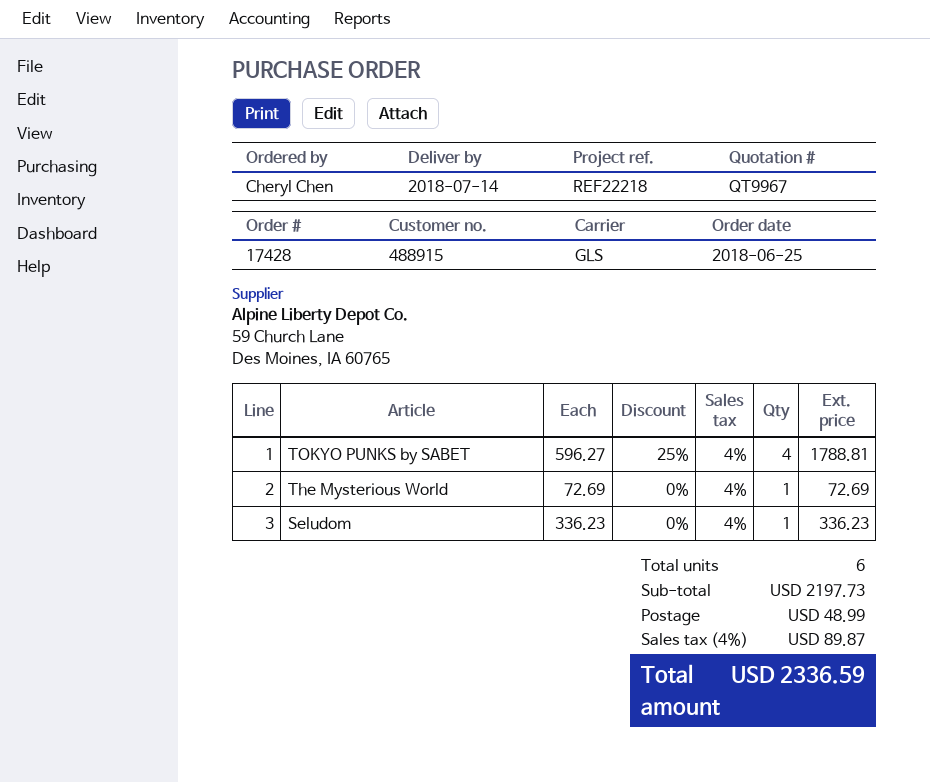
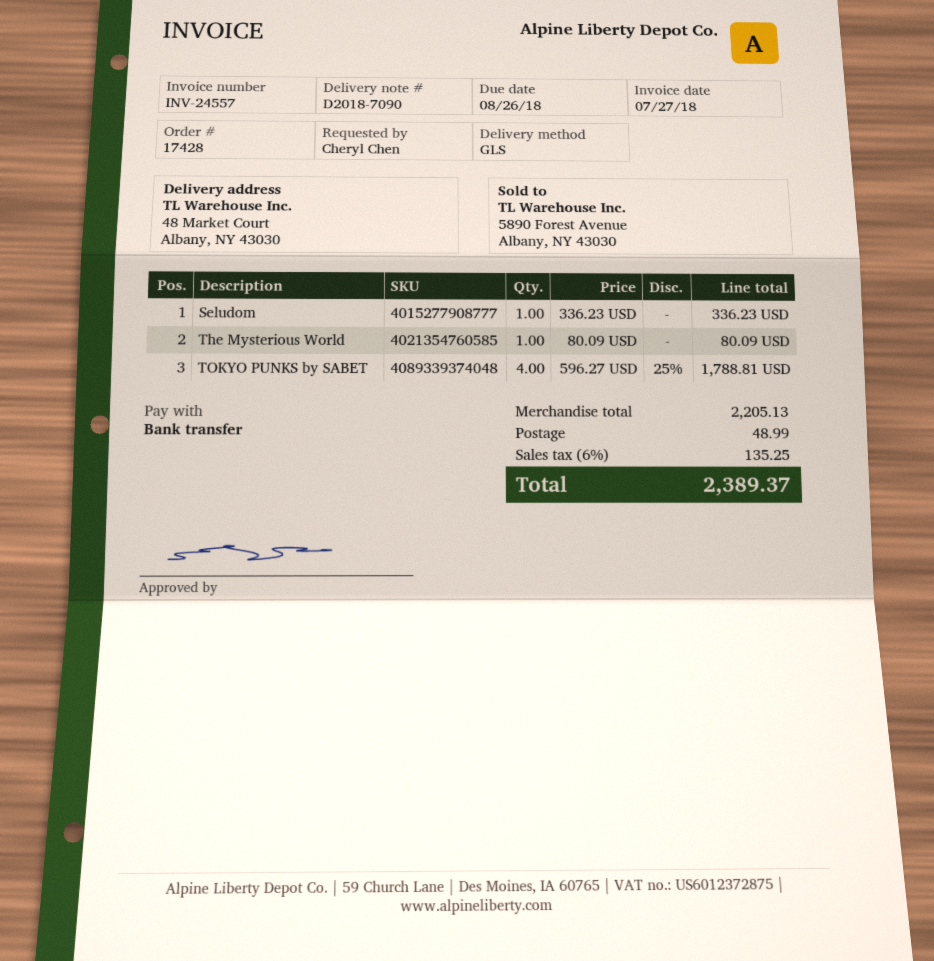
The Mysterious World: 1 x 72.69 = 72.69 -> 1 x 80.09 = 80.09
subtotal: 2197.73 -> 2205.13
tax: 4% = 89.87 -> 6% = 135.25
total: 2336.59 -> 2389.37

